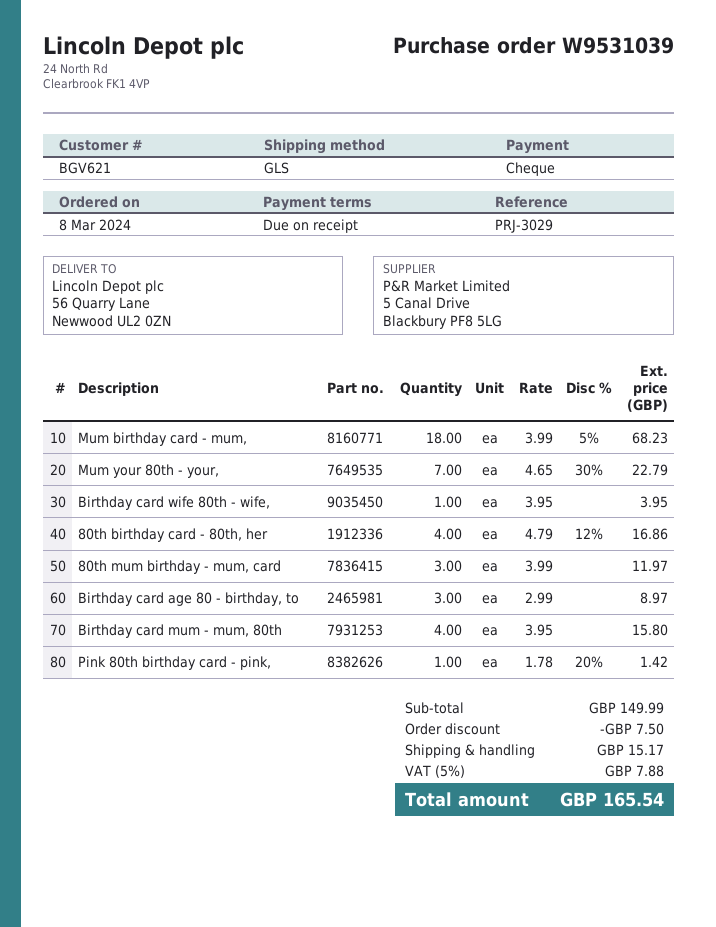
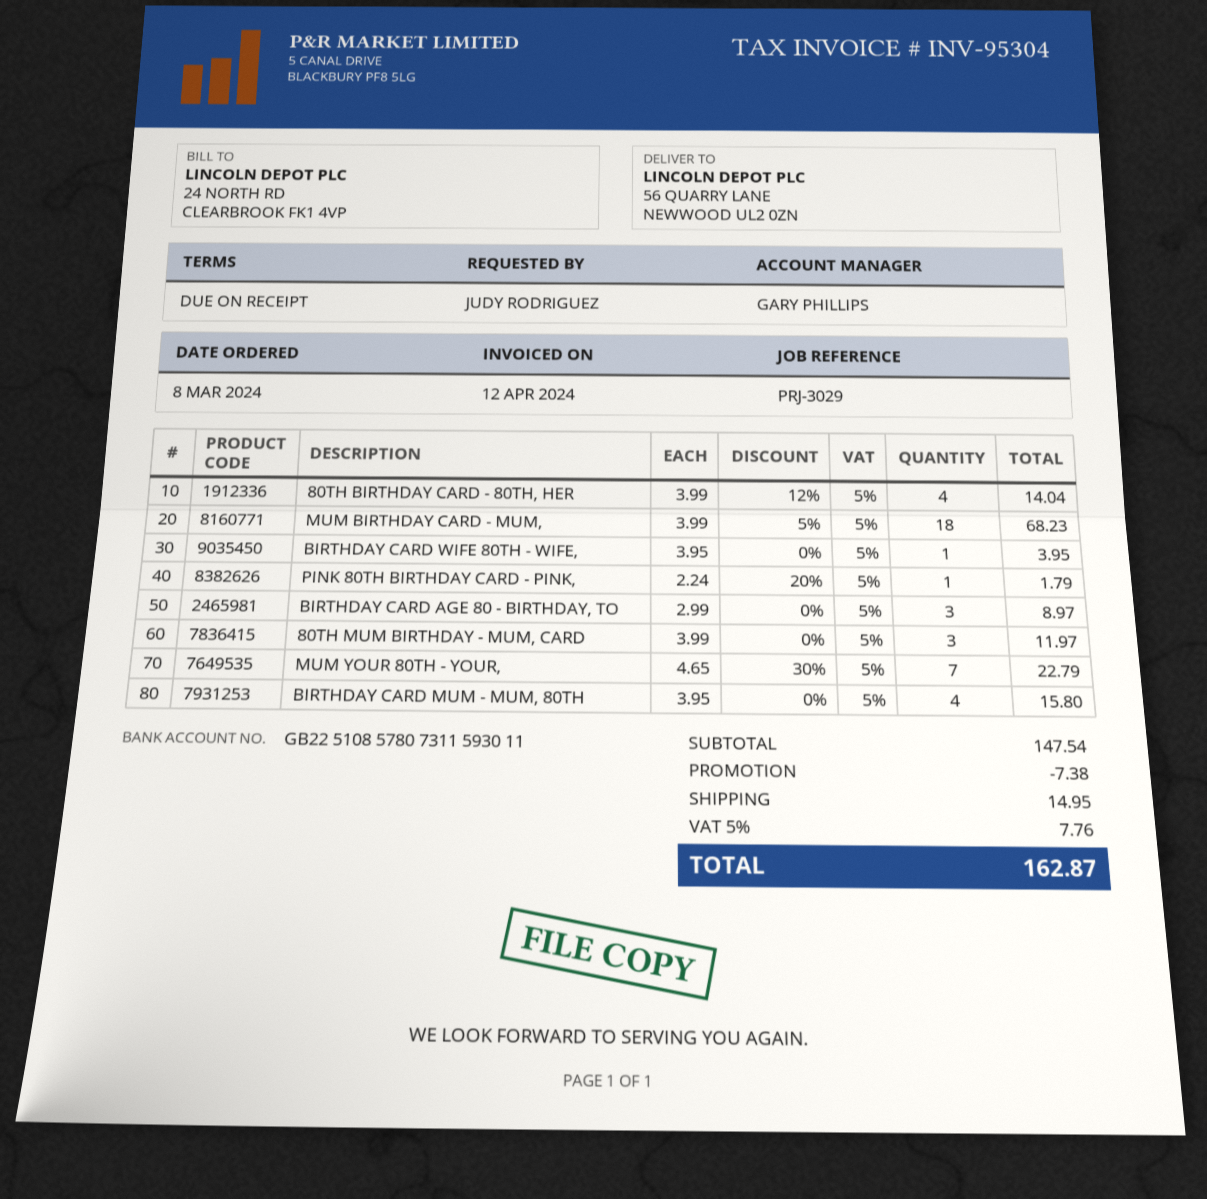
80th birthday card - 80th, her: 4 x 4.79 - 12% = 16.86 -> 4 x 3.99 - 12% = 14.04
Pink 80th birthday card - pink,: 1 x 1.78 - 20% = 1.42 -> 1 x 2.24 - 20% = 1.79
subtotal: 149.99 -> 147.54
discount: 7.50 -> 7.38
shipping: 15.17 -> 14.95
tax: 5% = 7.88 -> 5% = 7.76
total: 165.54 -> 162.87

